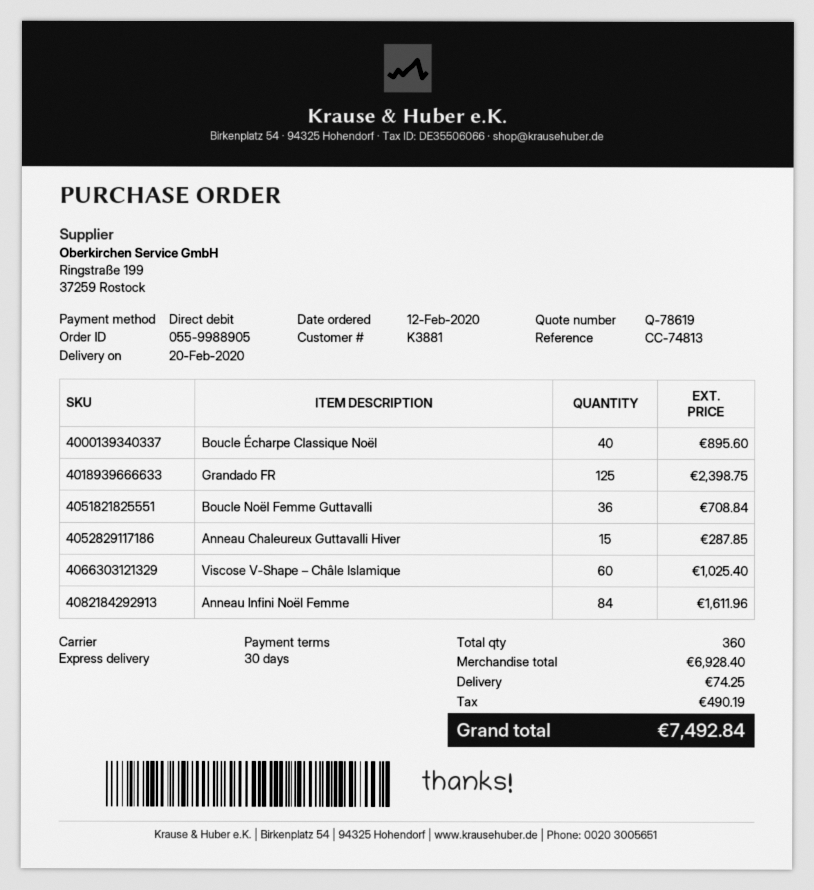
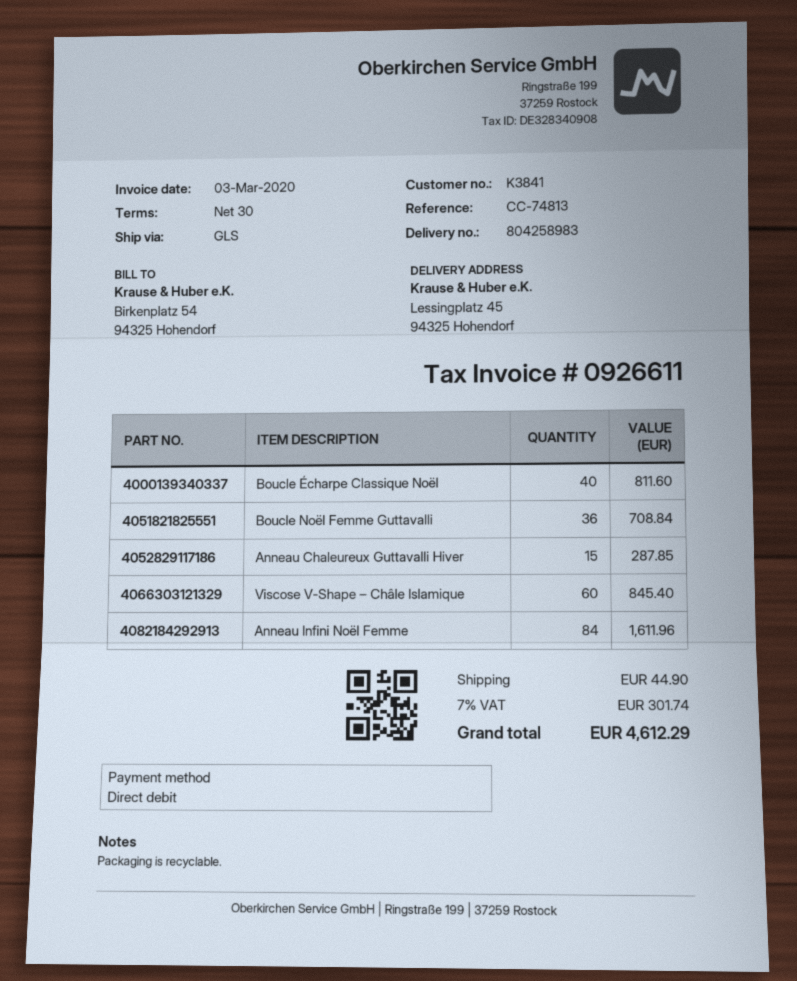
customer number: K3881 -> K3841
shipping method: express -> GLS
Boucle Écharpe Classique Noël: 40 for 895.60 -> 40 for 811.60
Grandado FR: 125 for 2398.75 -> none
Viscose V-Shape – Châle Islamique: 60 for 1025.40 -> 60 for 845.40
shipping: 74.25 -> 44.90
tax: 490.19 -> 301.74
total: 7492.84 -> 4612.29

